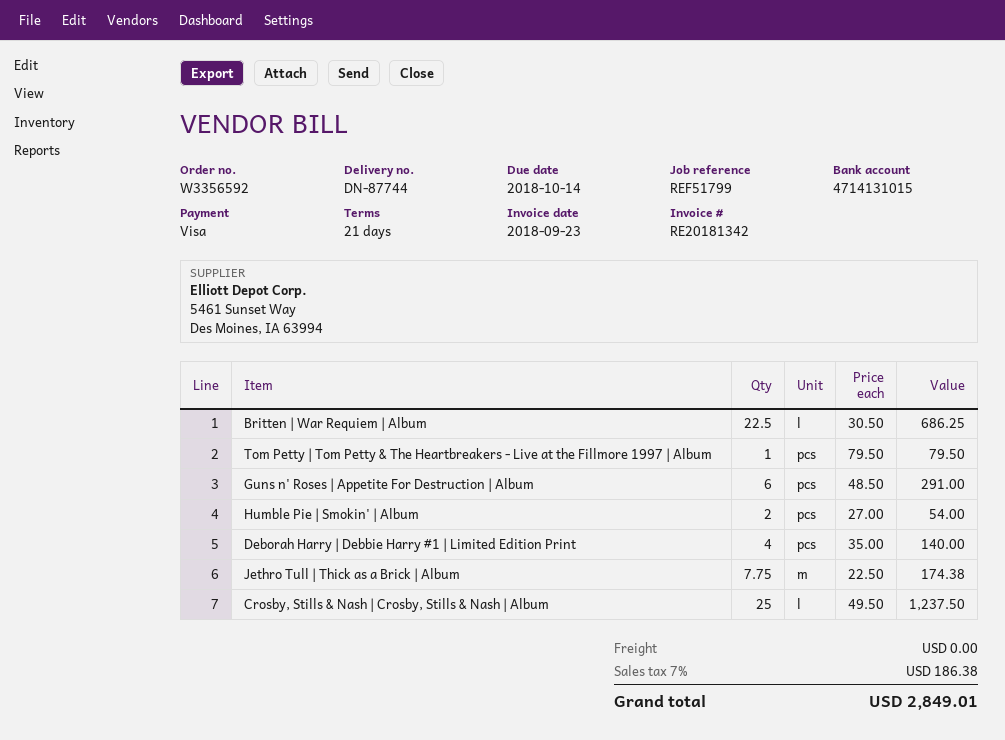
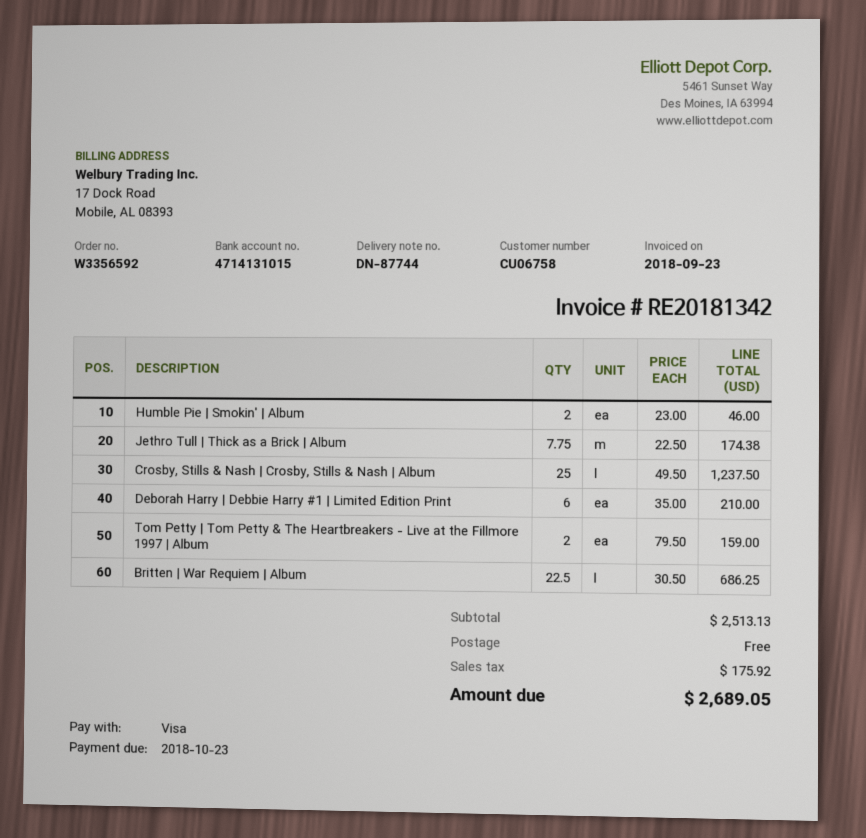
due date: 2018-10-14 -> 2018-10-23
Tom Petty | Tom Petty & The Heartbreakers - Live at the Fillmore 1997 | Album: 1 x 79.50 = 79.50 -> 2 x 79.50 = 159.00
Guns n' Roses | Appetite For Destruction | Album: 6 x 48.50 = 291.00 -> none
Humble Pie | Smokin' | Album: 2 x 27.00 = 54.00 -> 2 x 23.00 = 46.00
Deborah Harry | Debbie Harry #1 | Limited Edition Print: 4 x 35.00 = 140.00 -> 6 x 35.00 = 210.00
tax: 186.38 -> 175.92
total: 2849.01 -> 2689.05

